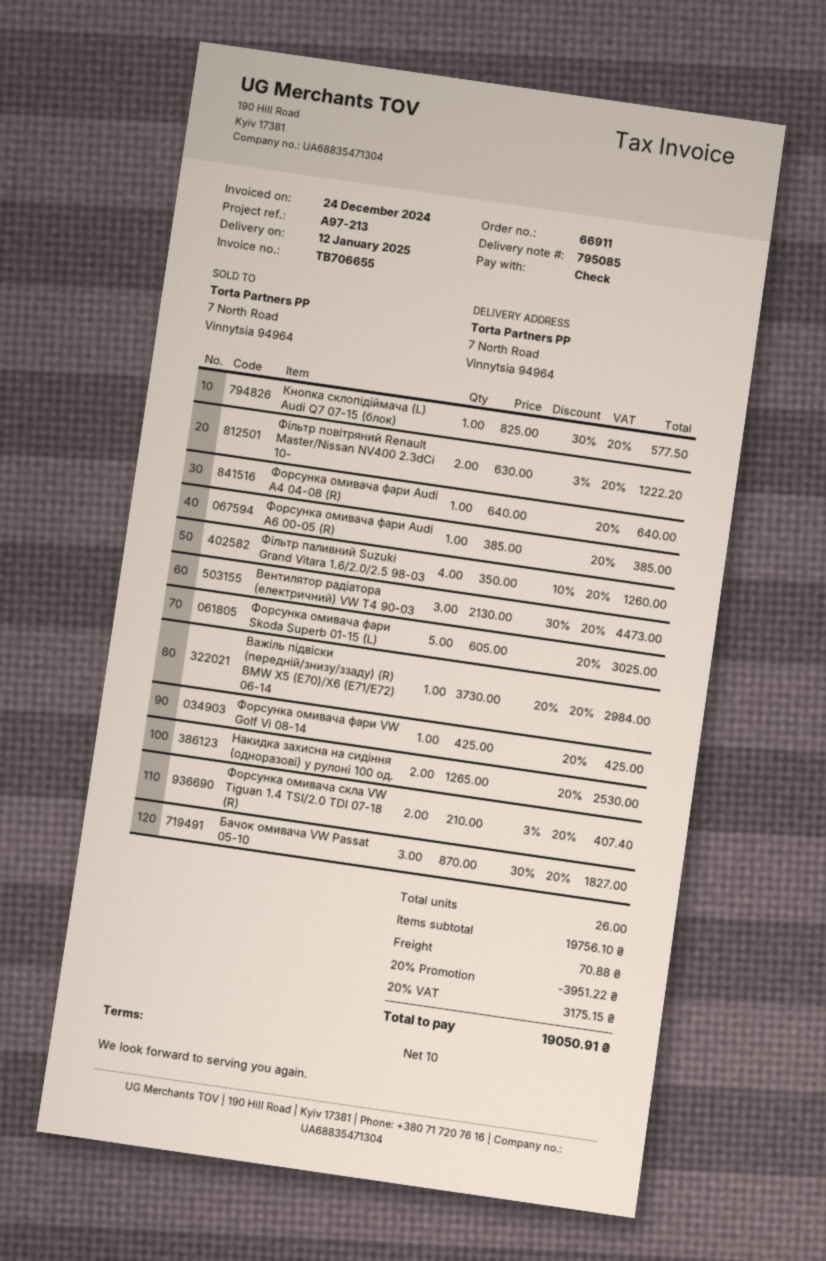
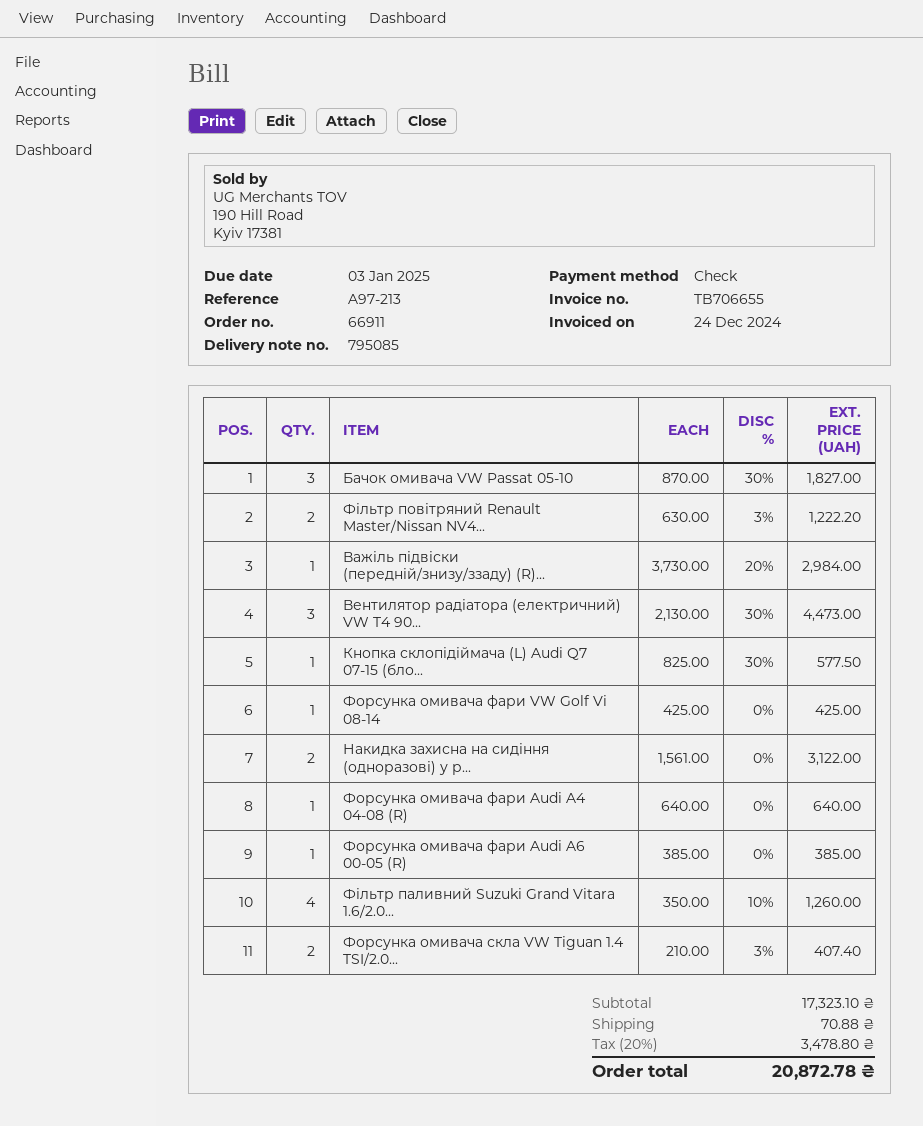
Форсунка омивача фари Skoda Superb 01-15 (L): 5 x 605.00 = 3025.00 -> none
Накидка захисна на сидіння (одноразові) у рулоні 100 од.: 2 x 1265.00 = 2530.00 -> 2 x 1561.00 = 3122.00
subtotal: 19756.10 -> 17323.10
discount: 20% = 3951.22 -> none
tax: 20% = 3175.15 -> 20% = 3478.80
total: 19050.91 -> 20872.78

